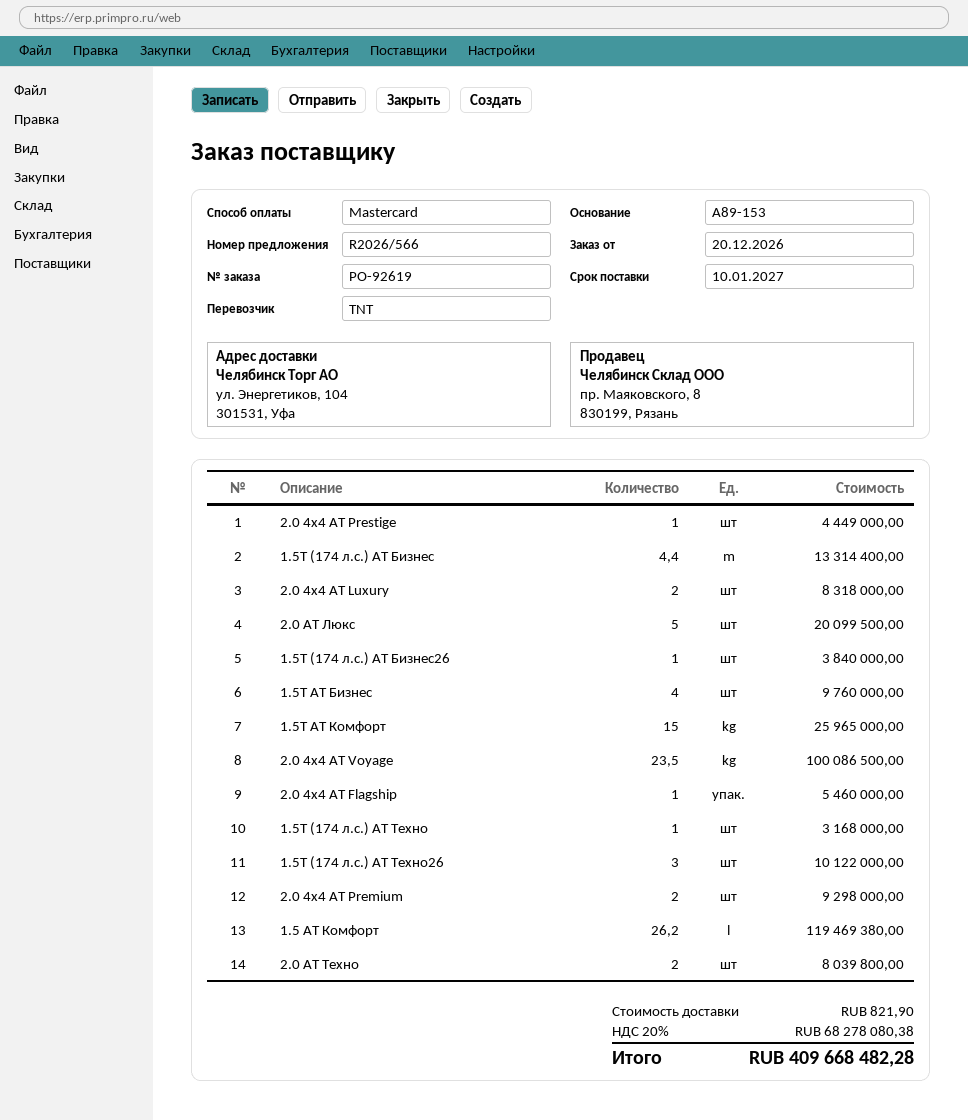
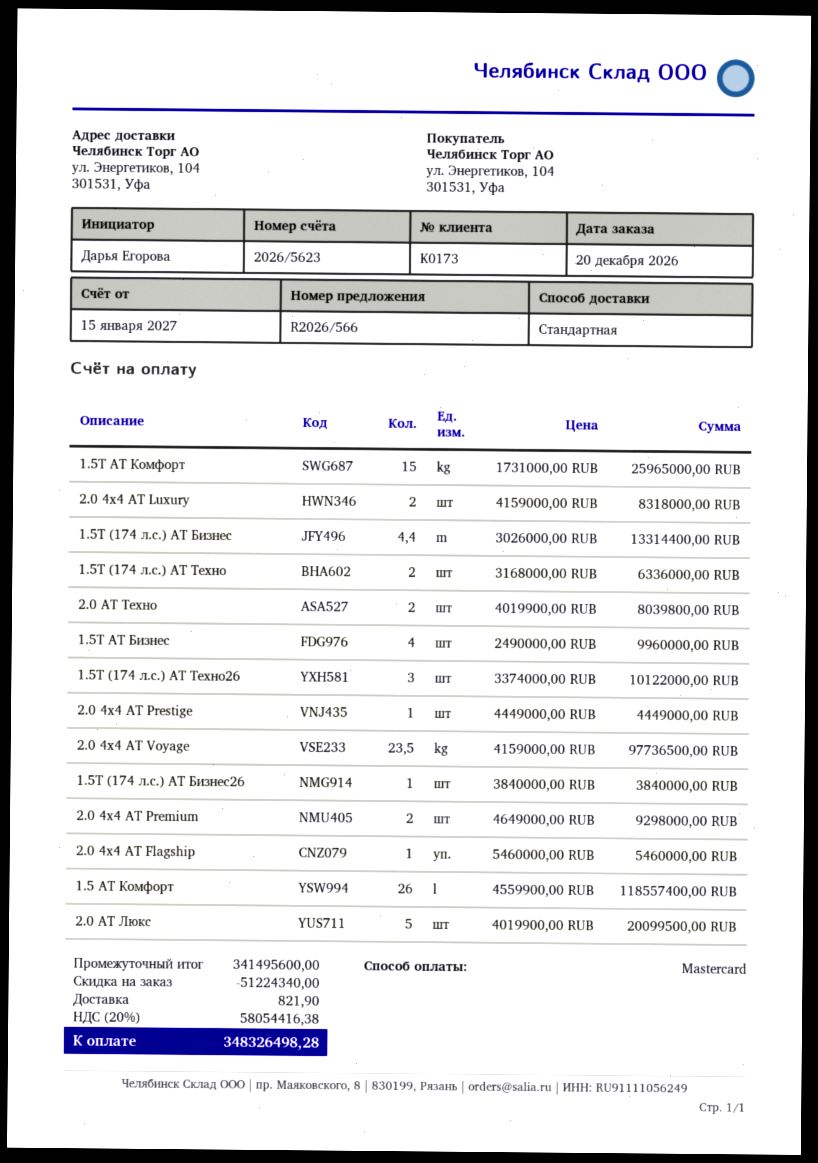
shipping method: TNT -> standard
1.5Т AT Бизнес: 4 for 9760000.00 -> 4 for 9960000.00
2.0 4x4 AT Voyage: 23.5 for 100086500.00 -> 23.5 for 97736500.00
1.5T (174 л.с.) AT Техно: 1 for 3168000.00 -> 2 for 6336000.00
1.5 AT Комфорт: 26.2 for 119469380.00 -> 26 for 118557400.00
discount: none -> 51224340.00
tax: 20% = 68278080.38 -> 20% = 58054416.38
total: 409668482.28 -> 348326498.28

